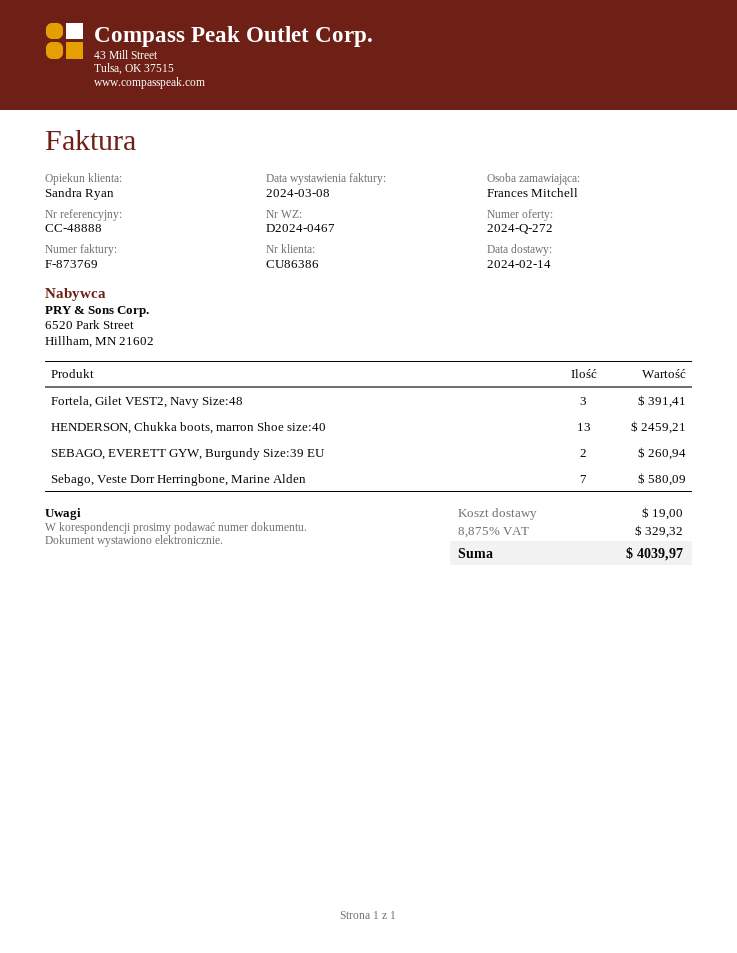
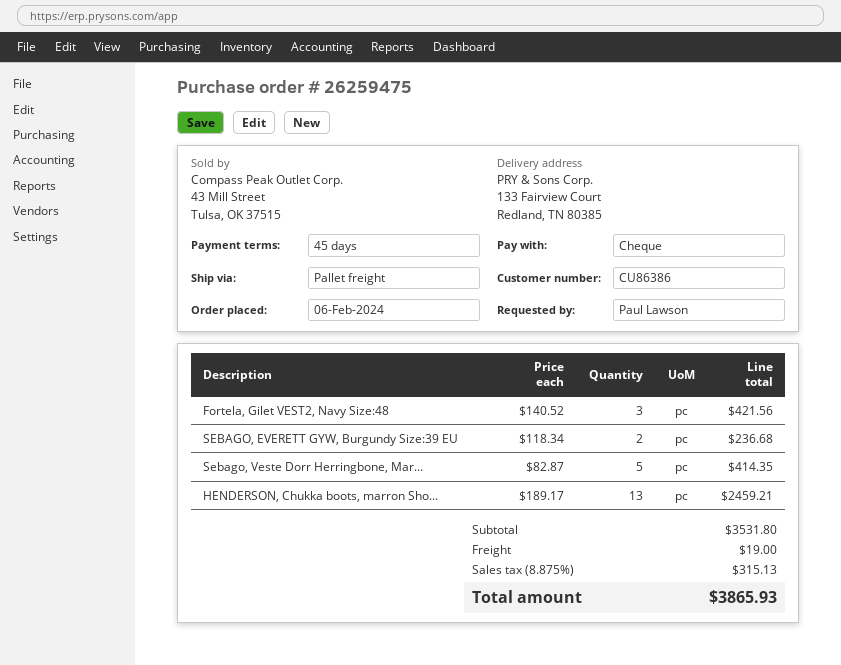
ordered by: Frances Mitchell -> Paul Lawson
Fortela, Gilet VEST2, Navy Size:48: 3 for 391.41 -> 3 for 421.56
SEBAGO, EVERETT GYW, Burgundy Size:39 EU: 2 for 260.94 -> 2 for 236.68
Sebago, Veste Dorr Herringbone, Marine Alden: 7 for 580.09 -> 5 for 414.35
tax: 8.875% = 329.32 -> 8.875% = 315.13
total: 4039.97 -> 3865.93

